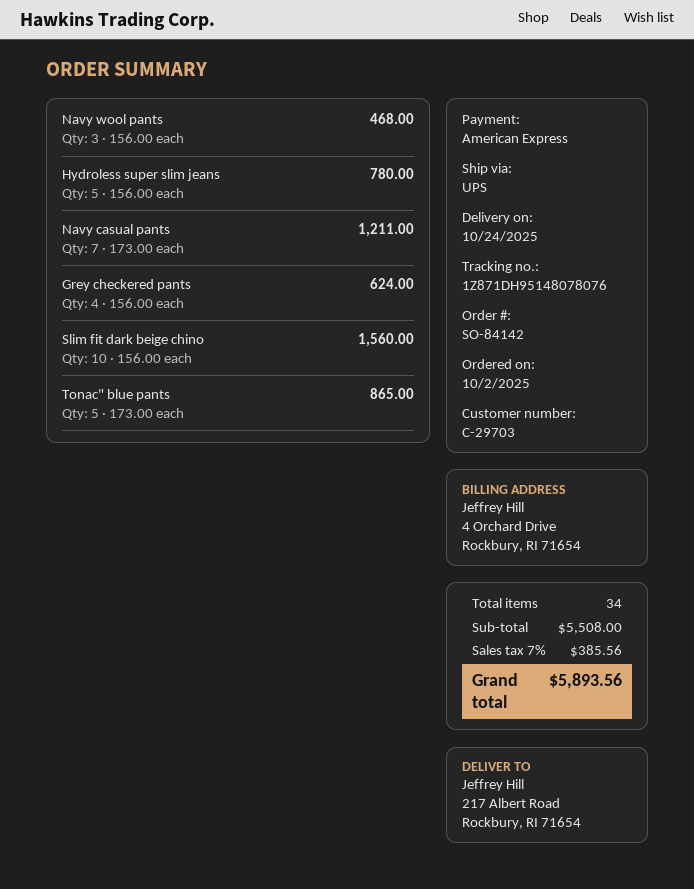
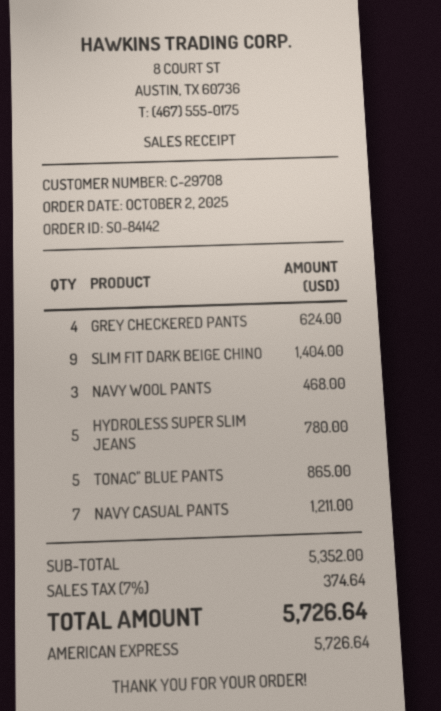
customer number: C-29703 -> C-29708
Slim fit dark beige chino: 10 for 1560.00 -> 9 for 1404.00
subtotal: 5508.00 -> 5352.00
tax: 7% = 385.56 -> 7% = 374.64
total: 5893.56 -> 5726.64

